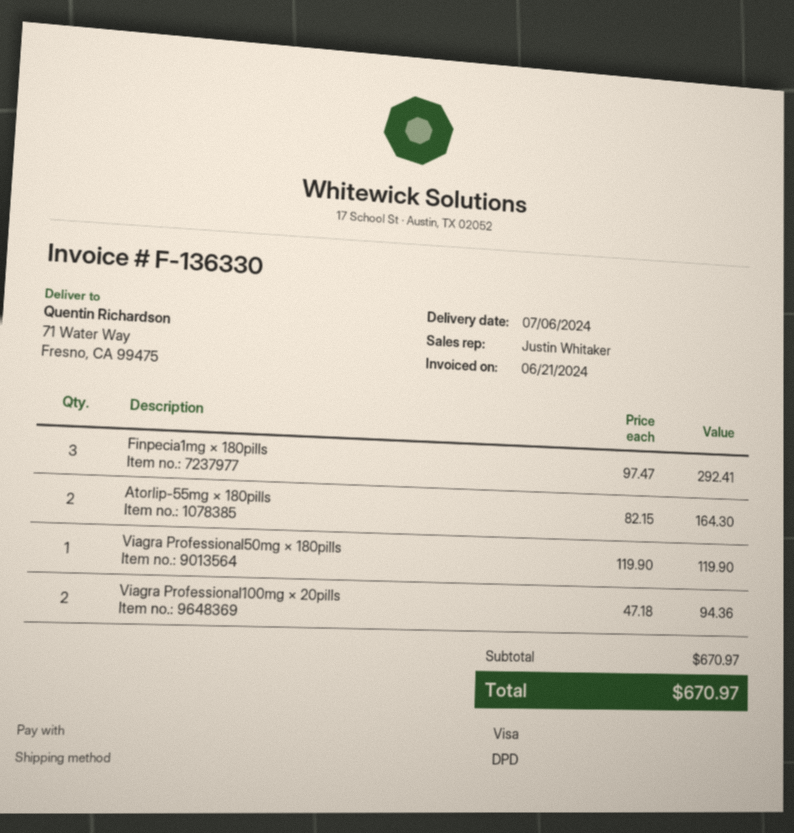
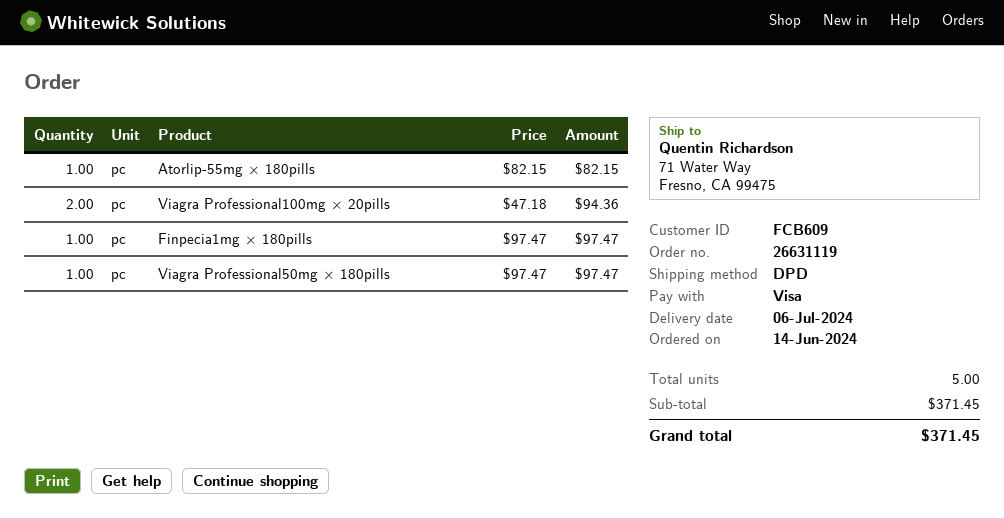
Finpecia1mg × 180pills: 3 x 97.47 = 292.41 -> 1 x 97.47 = 97.47
Atorlip-55mg × 180pills: 2 x 82.15 = 164.30 -> 1 x 82.15 = 82.15
Viagra Professional50mg × 180pills: 1 x 119.90 = 119.90 -> 1 x 97.47 = 97.47
subtotal: 670.97 -> 371.45
total: 670.97 -> 371.45

